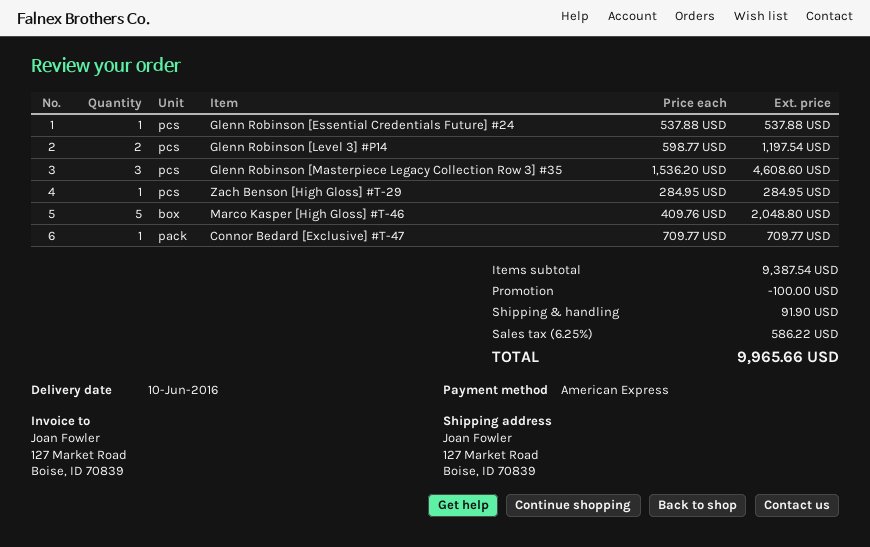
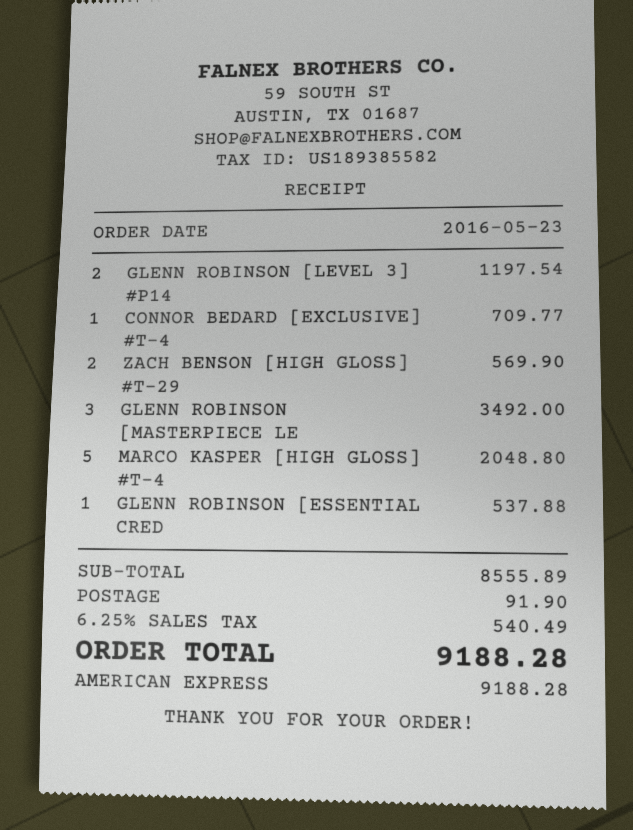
Glenn Robinson [Masterpiece Legacy Collection Row 3] #35: 3 for 4608.60 -> 3 for 3492.00
Zach Benson [High Gloss] #T-29: 1 for 284.95 -> 2 for 569.90
subtotal: 9387.54 -> 8555.89
discount: 100.00 -> none
tax: 6.25% = 586.22 -> 6.25% = 540.49
total: 9965.66 -> 9188.28

